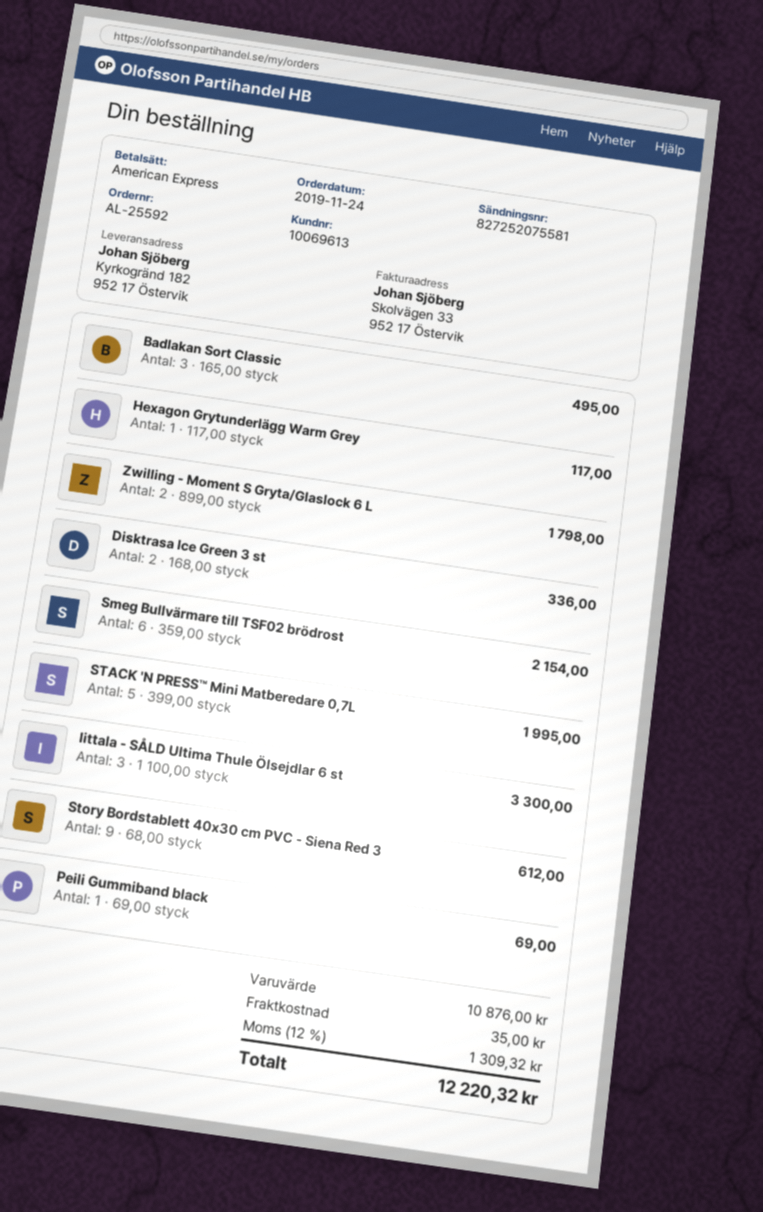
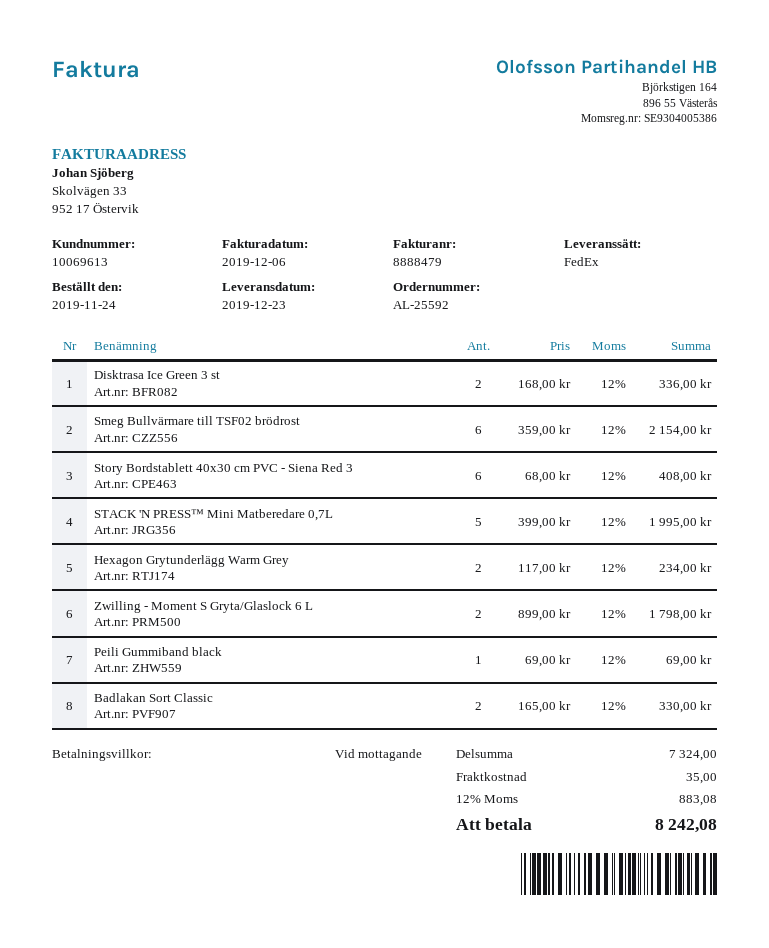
Badlakan Sort Classic: 3 x 165.00 = 495.00 -> 2 x 165.00 = 330.00
Hexagon Grytunderlägg Warm Grey: 1 x 117.00 = 117.00 -> 2 x 117.00 = 234.00
Iittala - SÅLD Ultima Thule Ölsejdlar 6 st: 3 x 1100.00 = 3300.00 -> none
Story Bordstablett 40x30 cm PVC - Siena Red 3: 9 x 68.00 = 612.00 -> 6 x 68.00 = 408.00
subtotal: 10876.00 -> 7324.00
tax: 12% = 1309.32 -> 12% = 883.08
total: 12220.32 -> 8242.08

